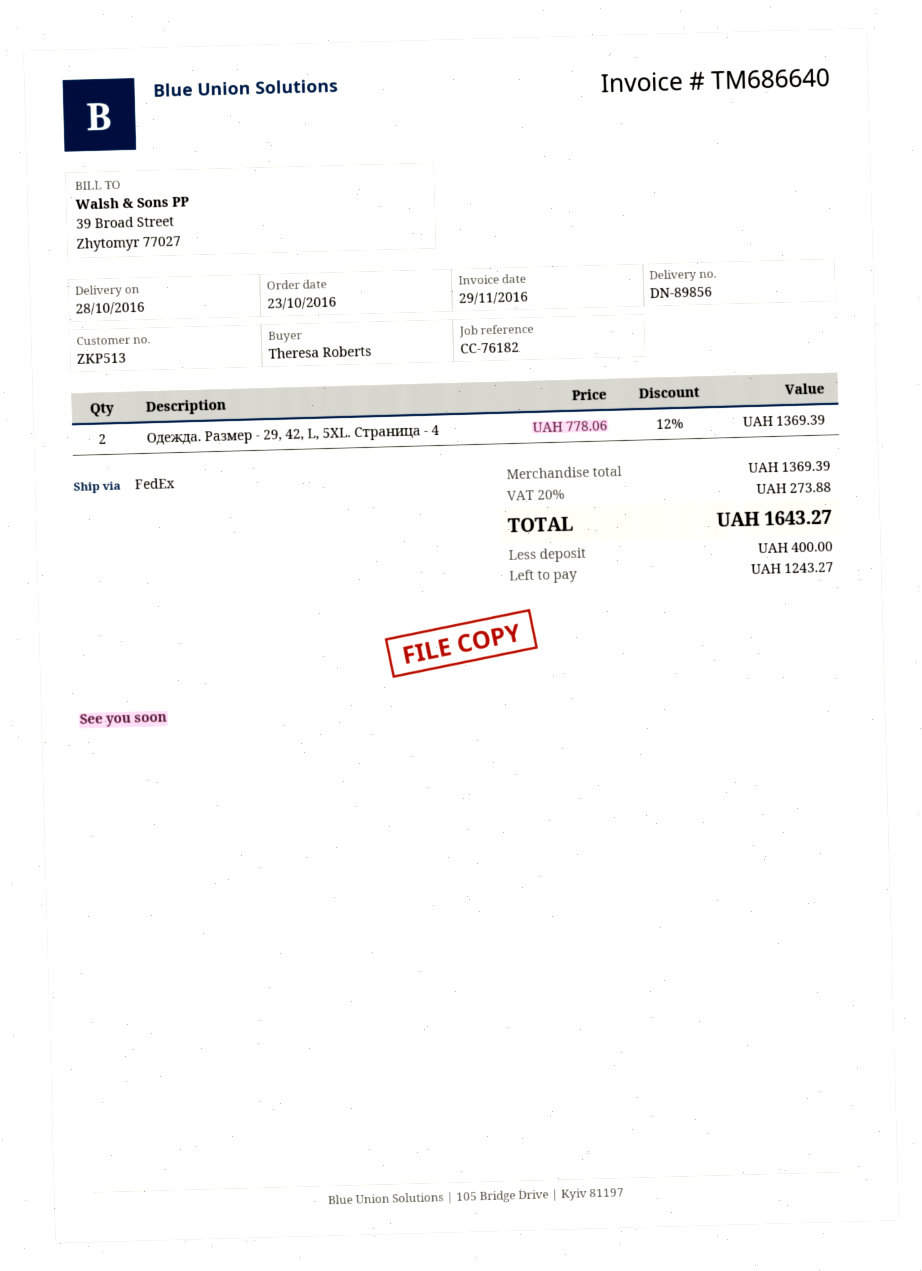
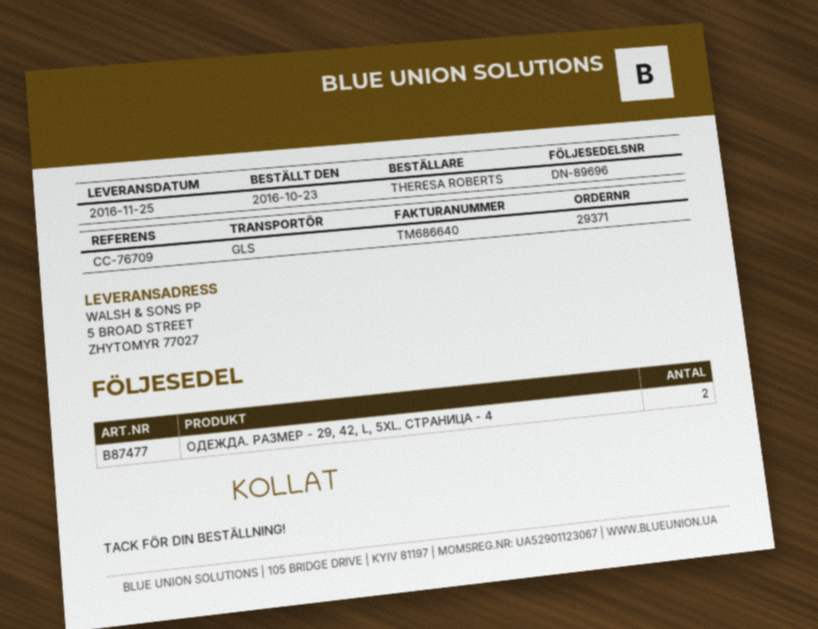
delivery note number: DN-89856 -> DN-89696
delivery date: 2016-10-28 -> 2016-11-25
reference: CC-76182 -> CC-76709
shipping method: FedEx -> GLS

